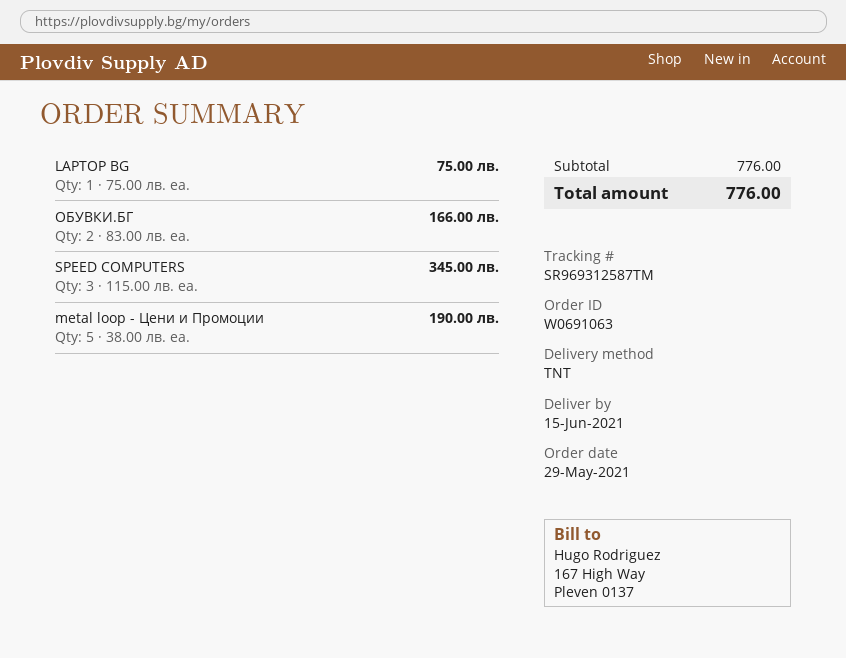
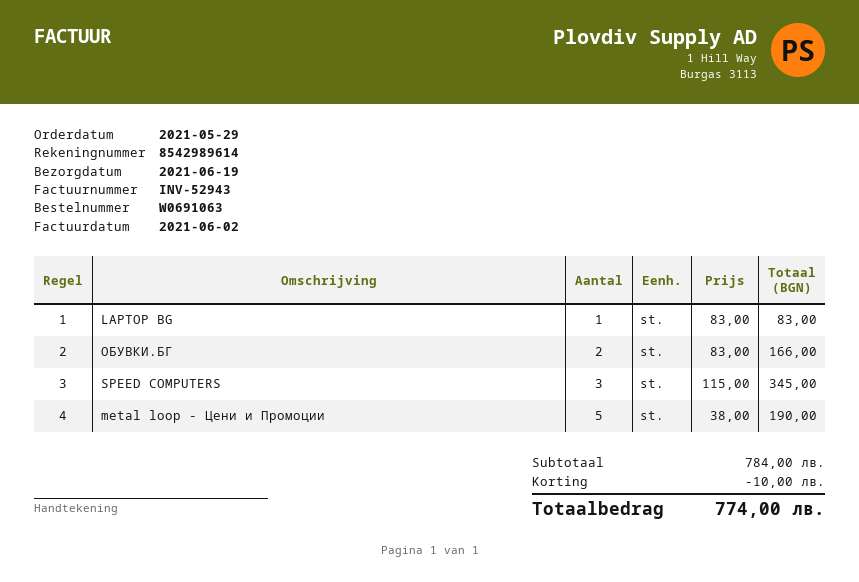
delivery date: 2021-06-15 -> 2021-06-19
LAPTOP BG: 1 x 75.00 = 75.00 -> 1 x 83.00 = 83.00
subtotal: 776.00 -> 784.00
discount: none -> 10.00
total: 776.00 -> 774.00

